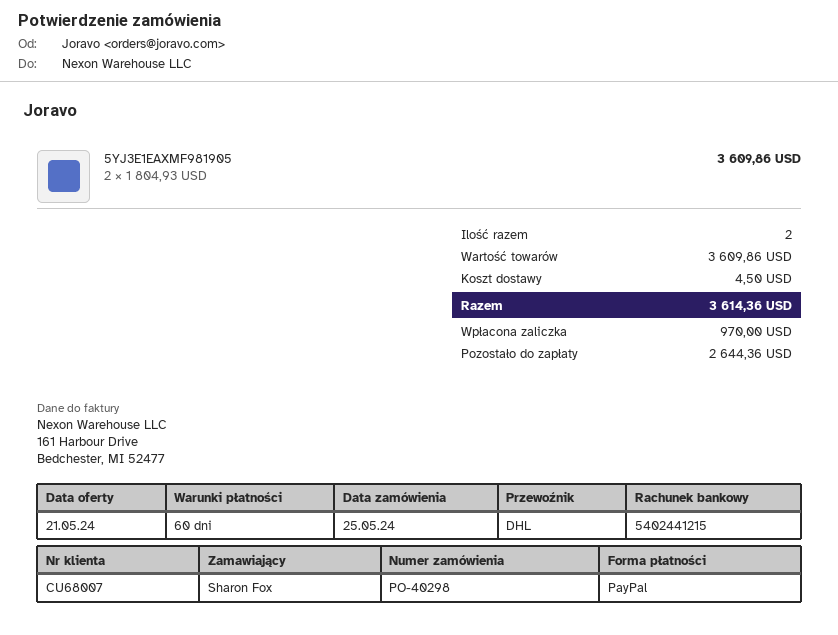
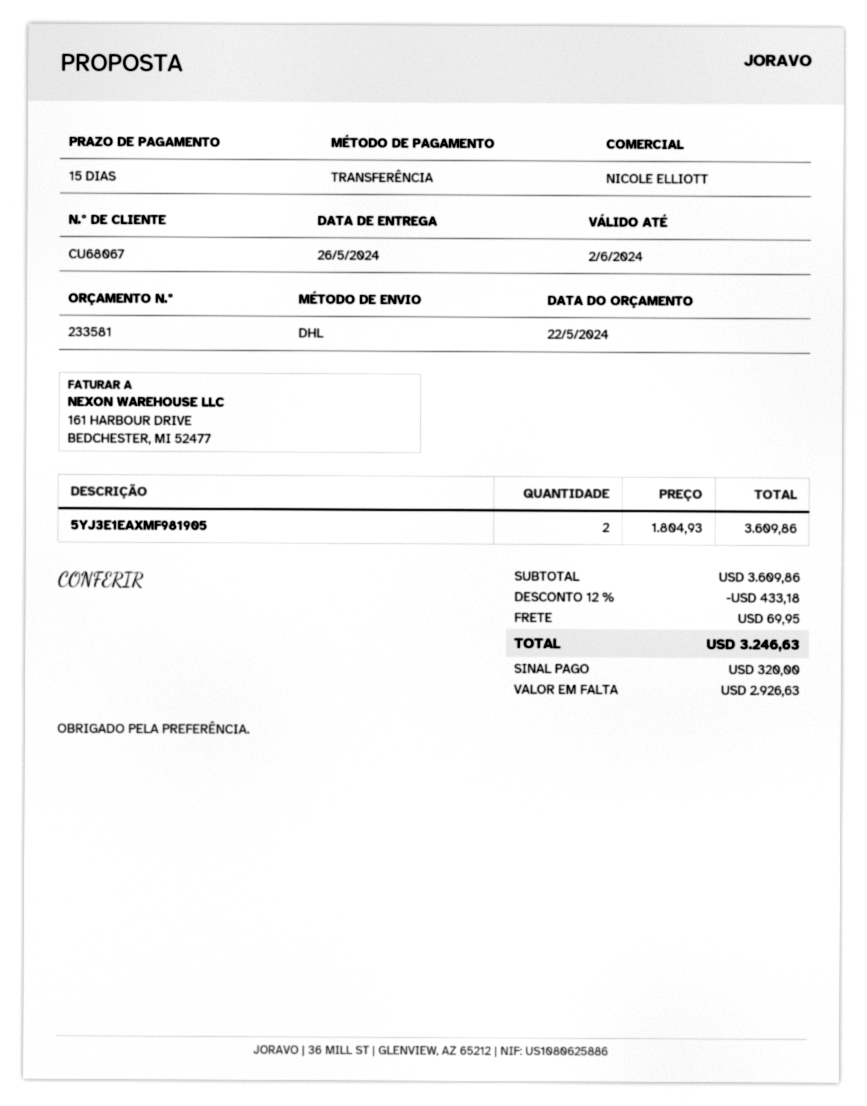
quote date: 2024-05-21 -> 2024-05-22
payment terms: 60 days -> 15 days
customer number: CU68007 -> CU68067
payment method: PayPal -> bank transfer
discount: none -> 12% = 433.18
shipping: 4.50 -> 69.95
total: 3614.36 -> 3246.63
deposit: 970.00 -> 320.00
balance: 2644.36 -> 2926.63

